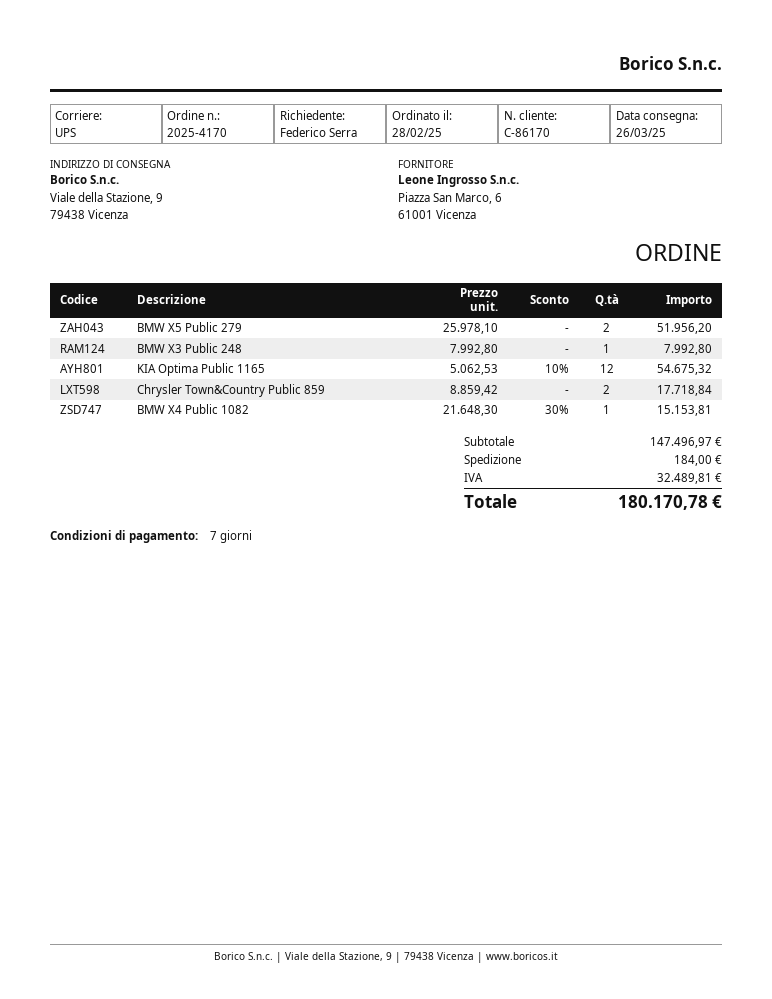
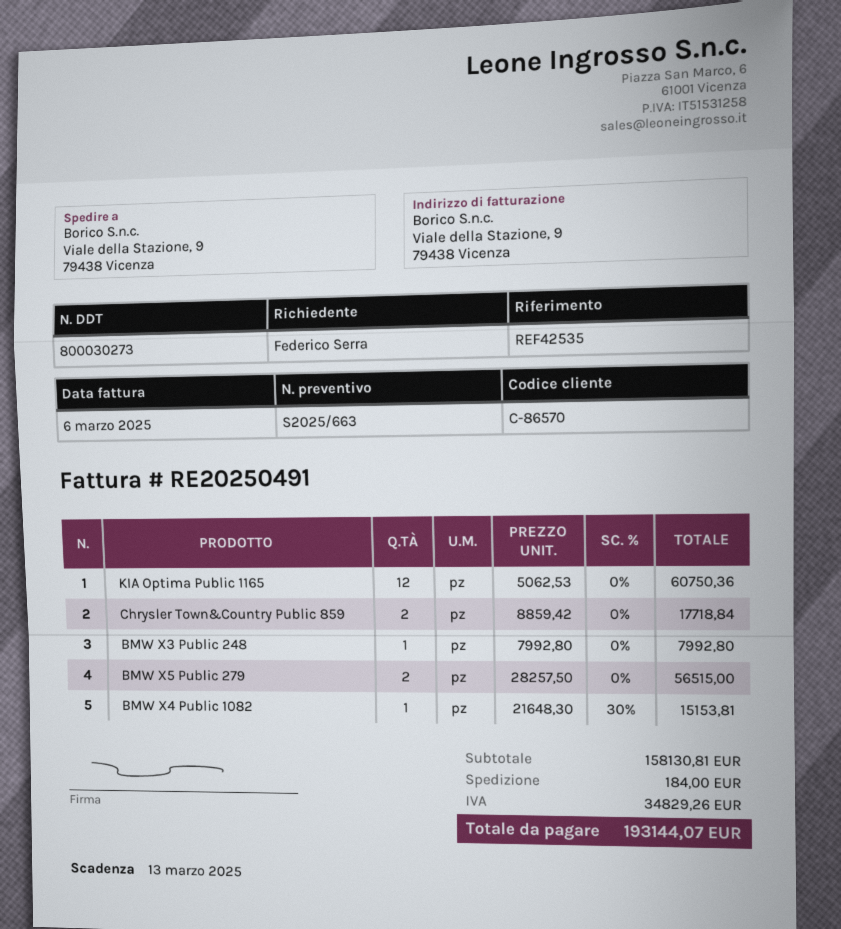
customer number: C-86170 -> C-86570
BMW X5 Public 279: 2 x 25978.10 = 51956.20 -> 2 x 28257.50 = 56515.00
KIA Optima Public 1165: 12 x 5062.53 - 10% = 54675.32 -> 12 x 5062.53 = 60750.36
subtotal: 147496.97 -> 158130.81
tax: 32489.81 -> 34829.26
total: 180170.78 -> 193144.07

